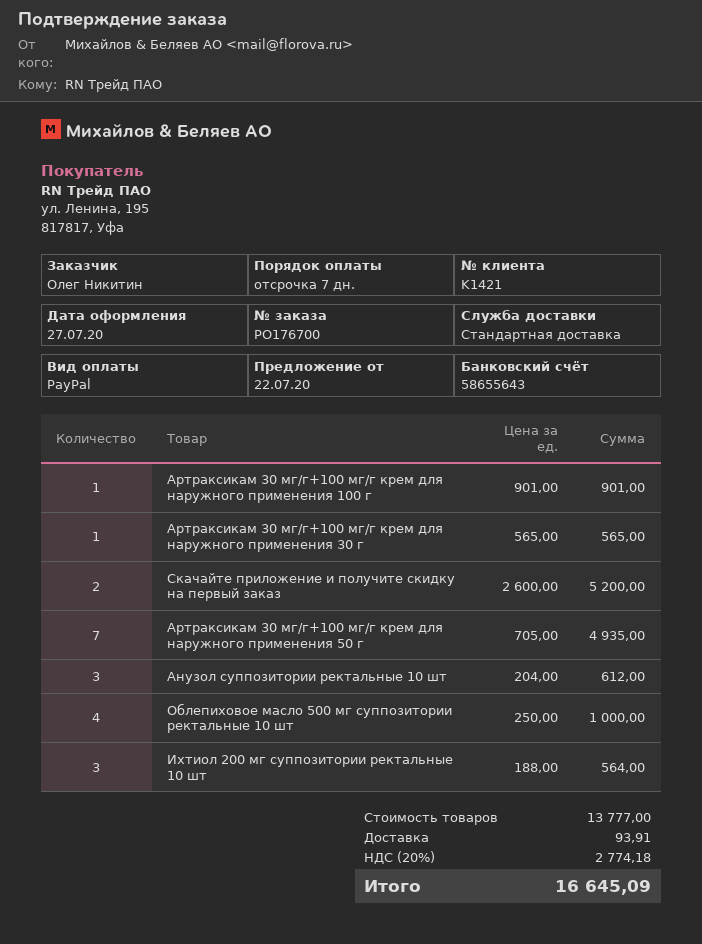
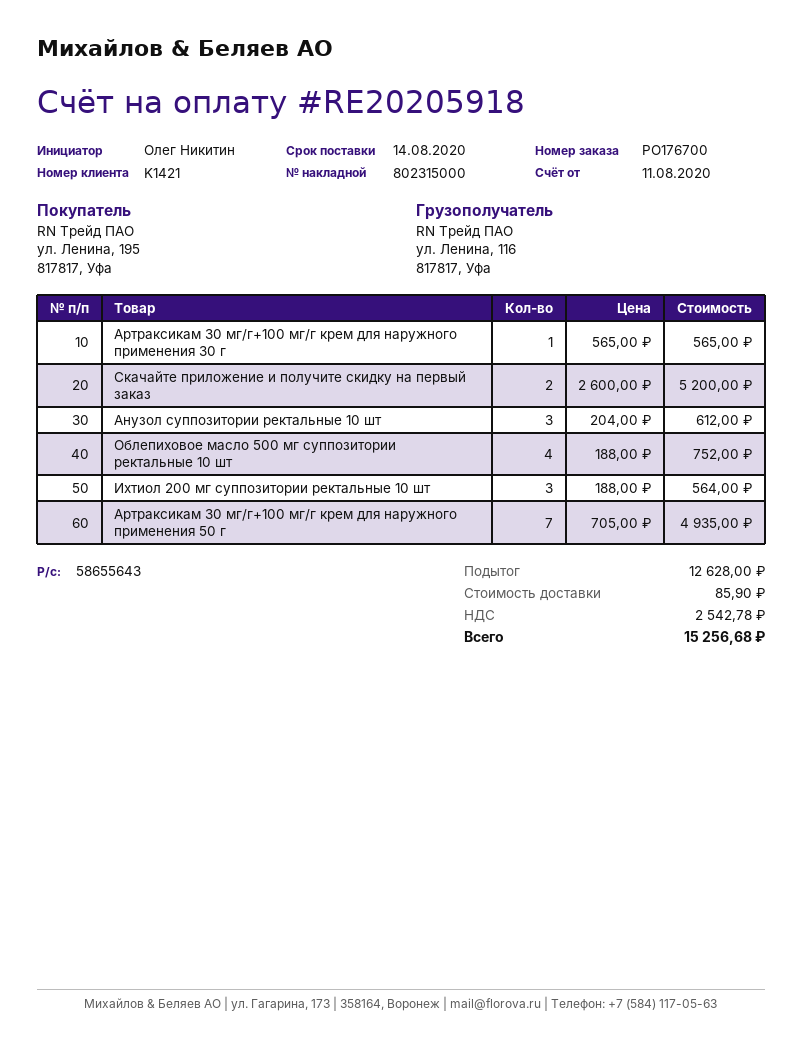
Артраксикам 30 мг/г+100 мг/г крем для наружного применения 100 г: 1 x 901.00 = 901.00 -> none
Облепиховое масло 500 мг суппозитории ректальные 10 шт: 4 x 250.00 = 1000.00 -> 4 x 188.00 = 752.00
subtotal: 13777.00 -> 12628.00
shipping: 93.91 -> 85.90
tax: 2774.18 -> 2542.78
total: 16645.09 -> 15256.68

